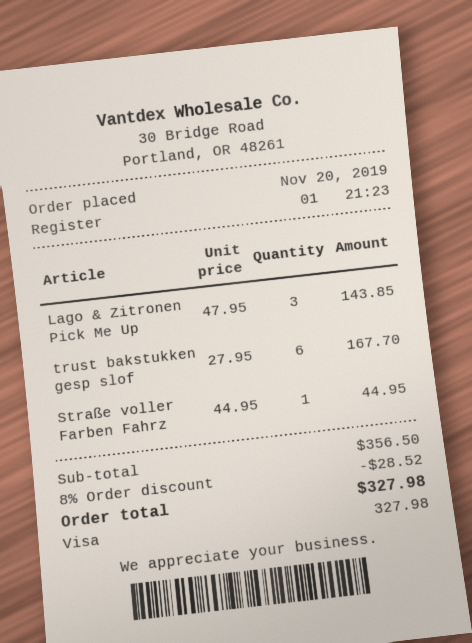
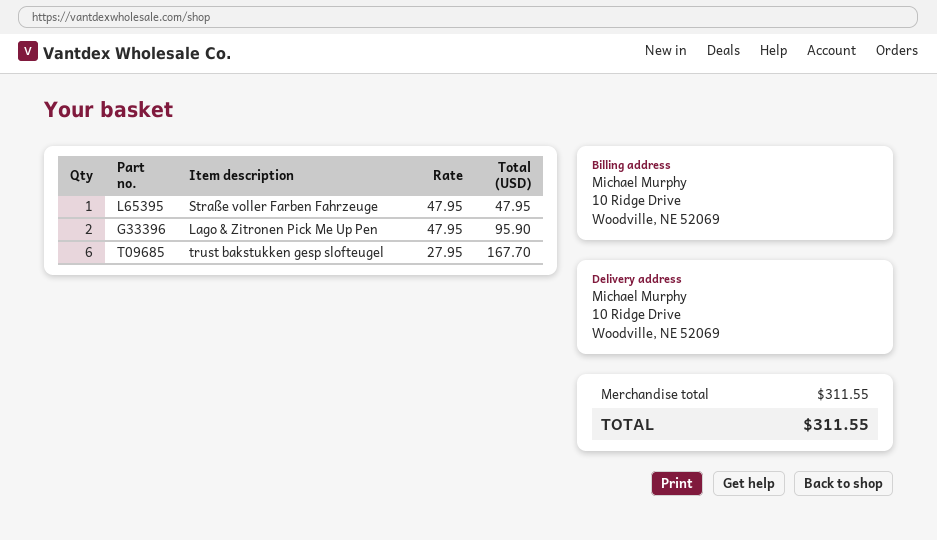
Lago & Zitronen Pick Me Up: 3 x 47.95 = 143.85 -> 2 x 47.95 = 95.90
Straße voller Farben Fahrz: 1 x 44.95 = 44.95 -> 1 x 47.95 = 47.95
subtotal: 356.50 -> 311.55
discount: 8% = 28.52 -> none
total: 327.98 -> 311.55

